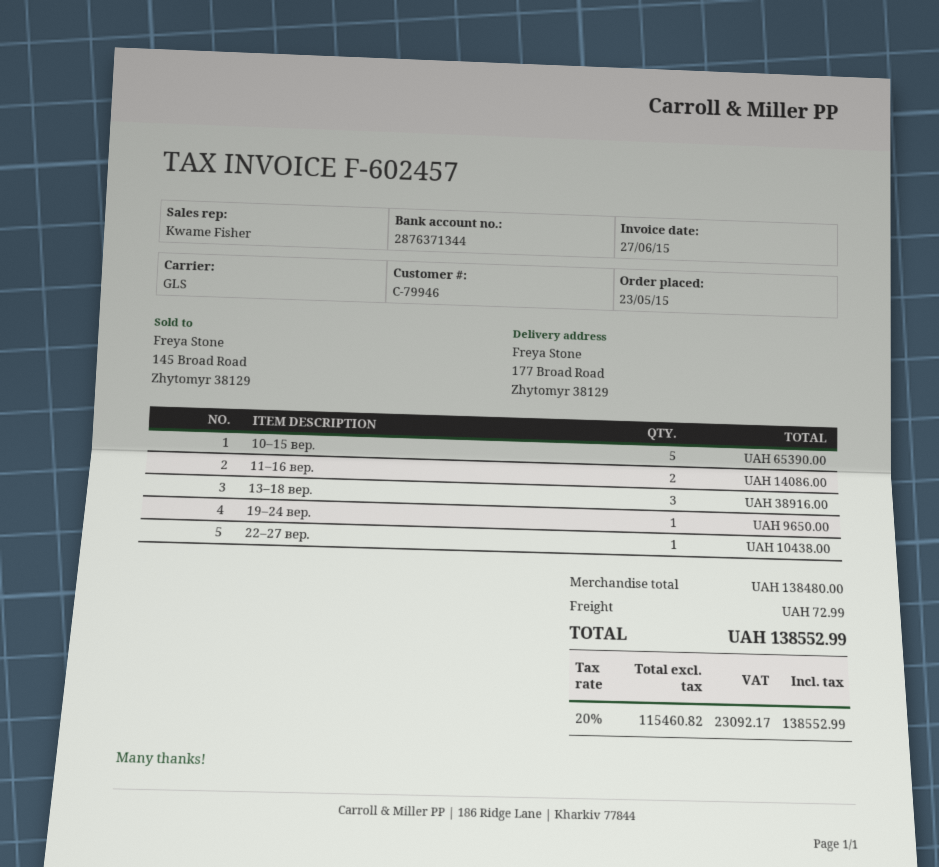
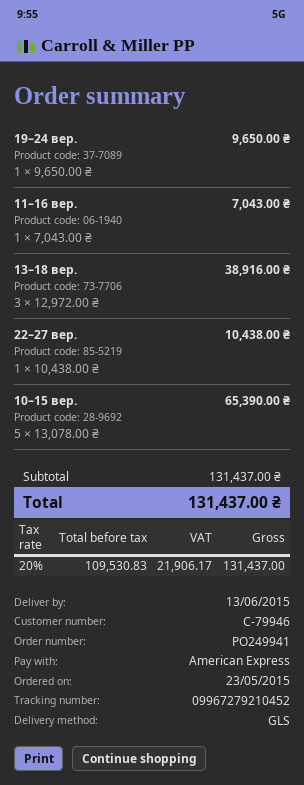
11–16 вер.: 2 for 14086.00 -> 1 for 7043.00
subtotal: 138480.00 -> 131437.00
shipping: 72.99 -> none
net: 115460.82 -> 109530.83
tax: 20% = 23092.17 -> 20% = 21906.17
total: 138552.99 -> 131437.00

